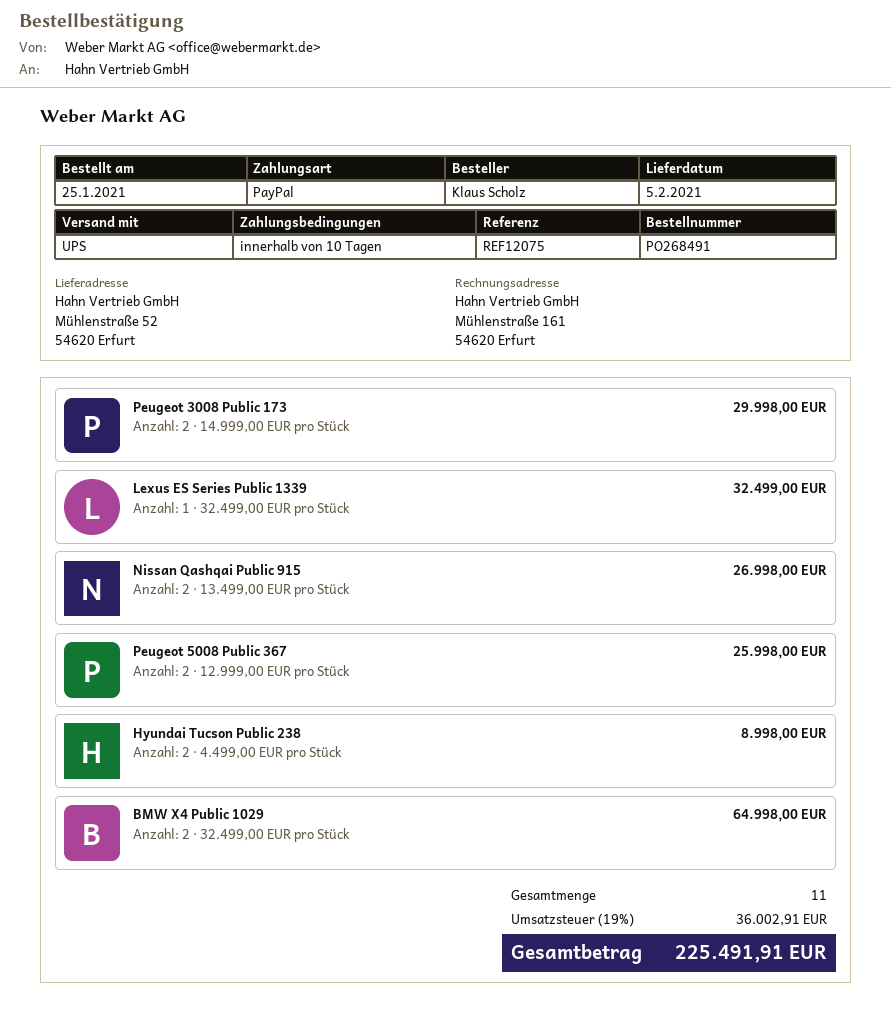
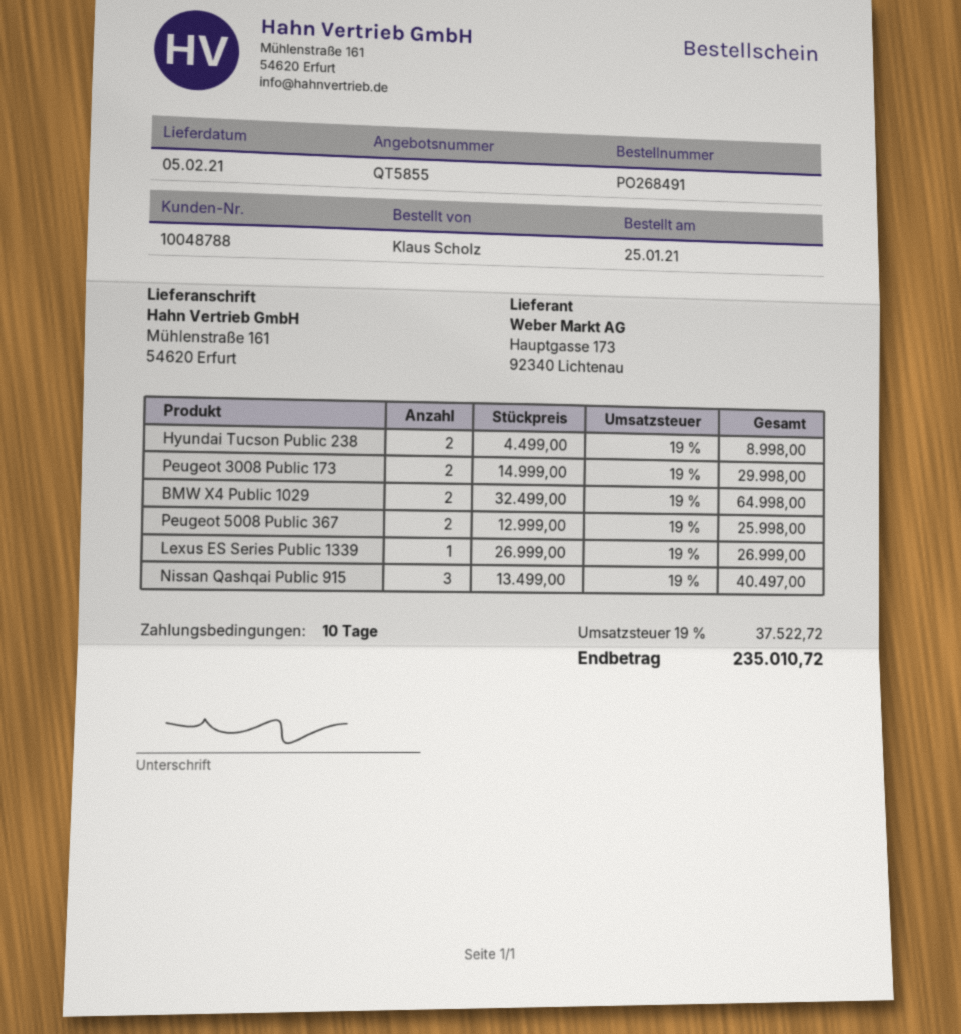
ship to: Mühlenstraße 52, 54620 Erfurt -> Mühlenstraße 161, 54620 Erfurt
Lexus ES Series Public 1339: 1 x 32499.00 = 32499.00 -> 1 x 26999.00 = 26999.00
Nissan Qashqai Public 915: 2 x 13499.00 = 26998.00 -> 3 x 13499.00 = 40497.00
tax: 19% = 36002.91 -> 19% = 37522.72
total: 225491.91 -> 235010.72

